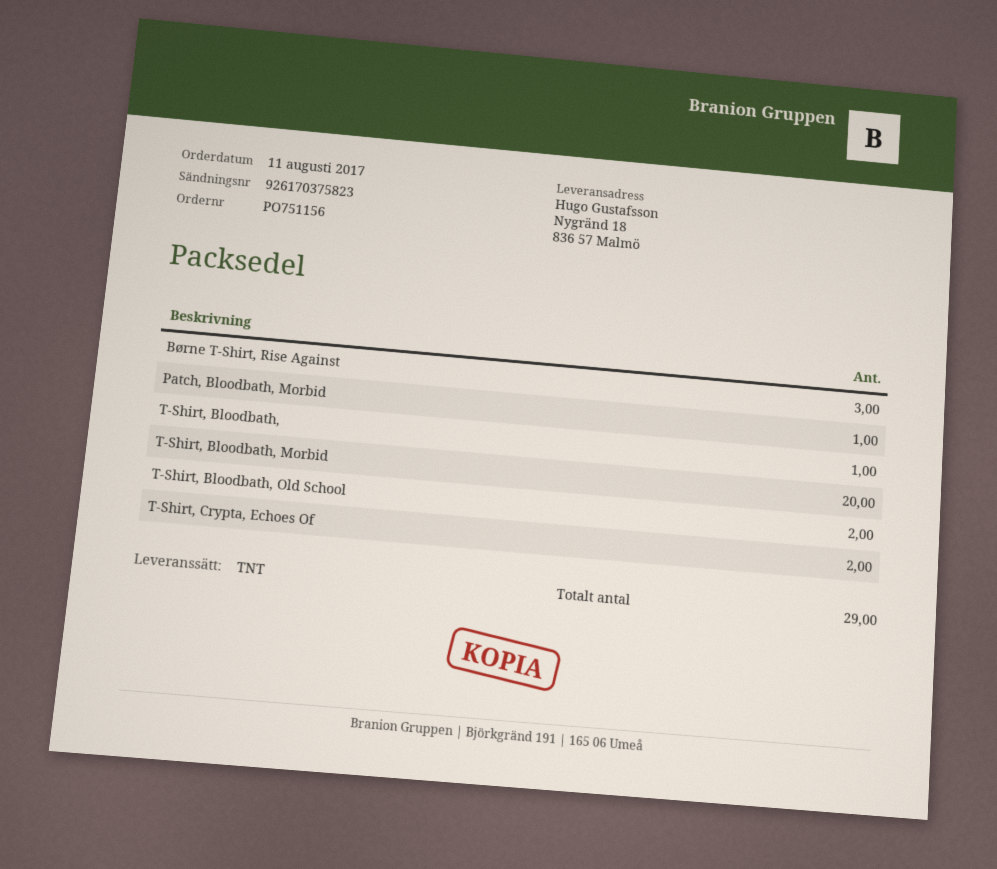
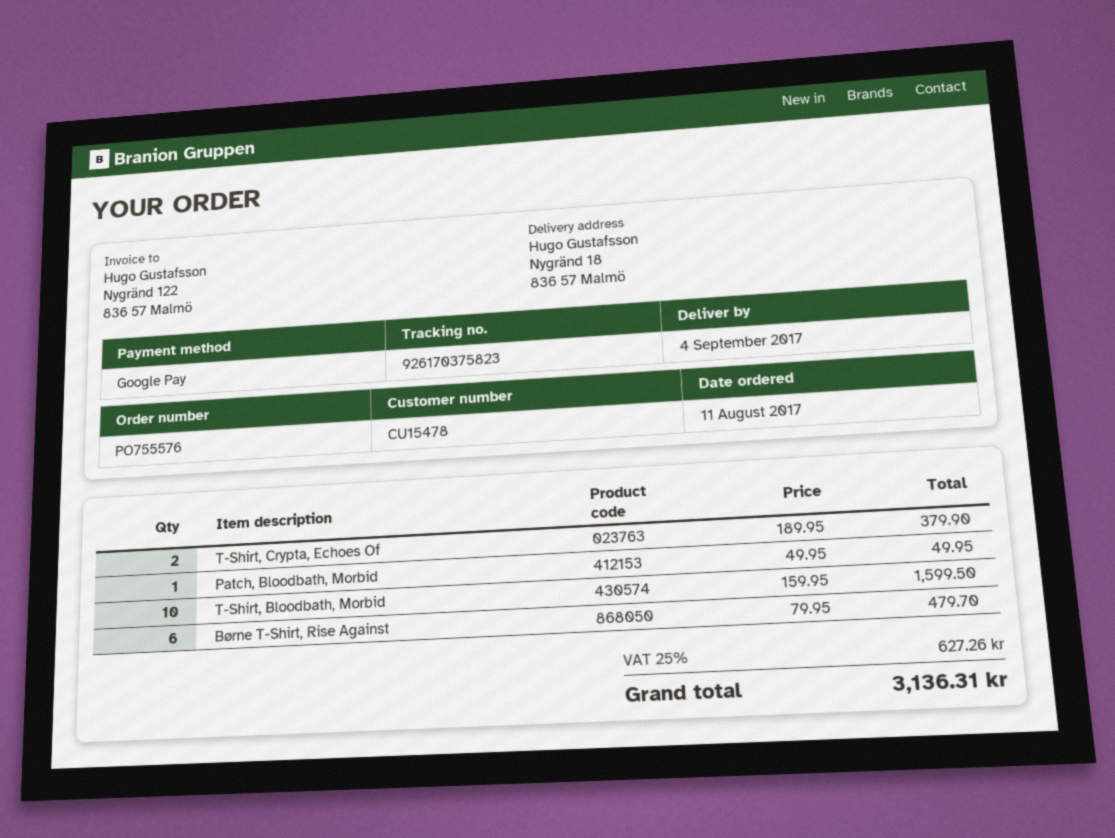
order number: PO751156 -> PO755576
Børne T-Shirt, Rise Against: 3 -> 6
T-Shirt, Bloodbath,: 1 -> none
T-Shirt, Bloodbath, Morbid: 20 -> 10
T-Shirt, Bloodbath, Old School: 2 -> none

